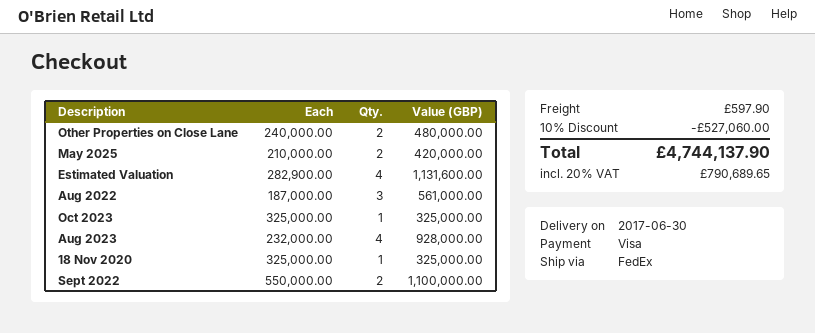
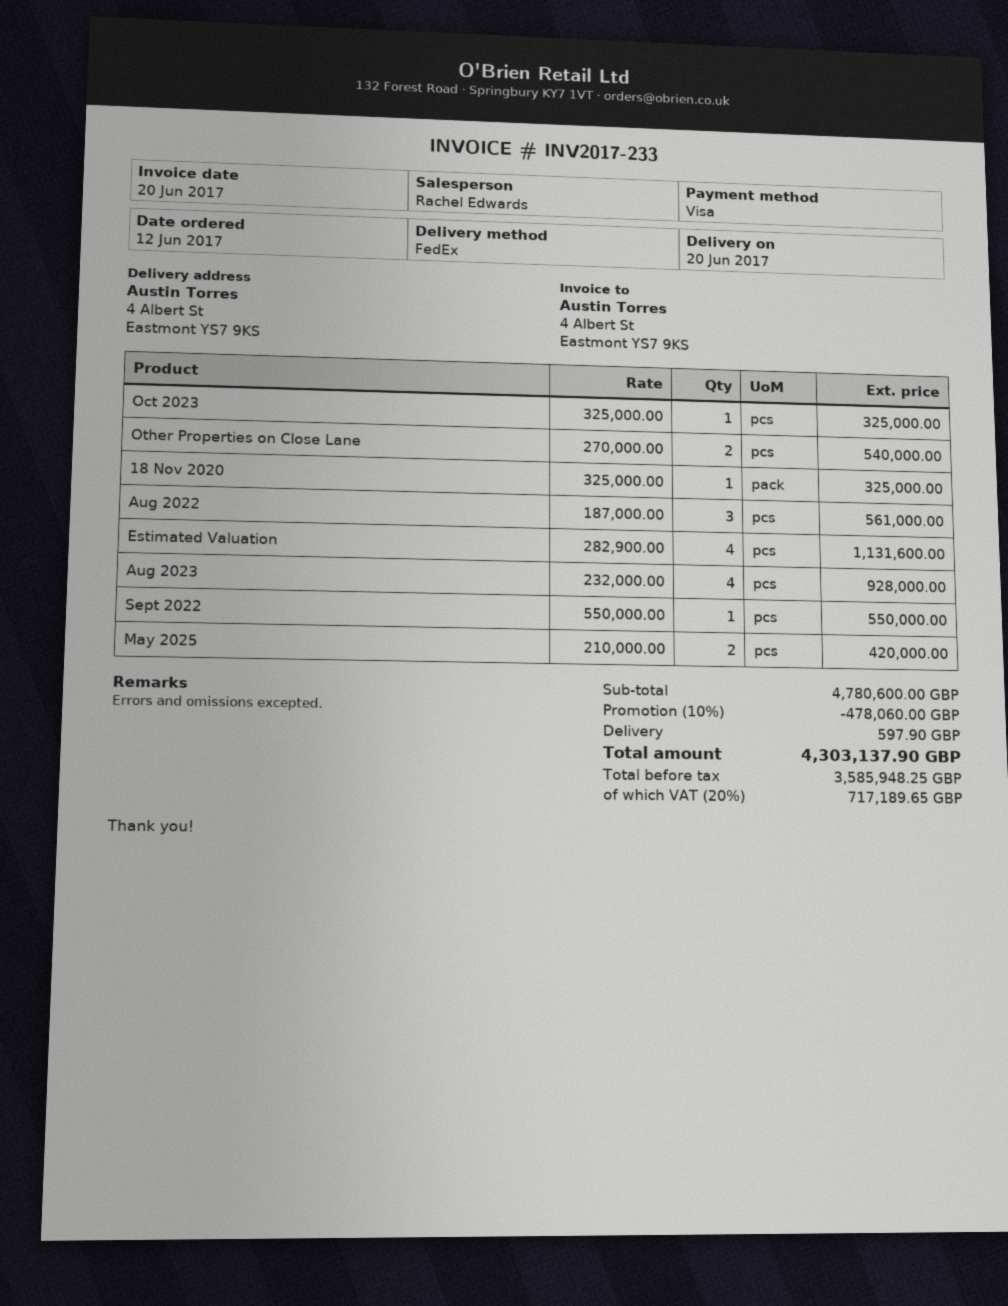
delivery date: 2017-06-30 -> 2017-06-20
Other Properties on Close Lane: 2 x 240000.00 = 480000.00 -> 2 x 270000.00 = 540000.00
Sept 2022: 2 x 550000.00 = 1100000.00 -> 1 x 550000.00 = 550000.00
discount: 10% = 527060.00 -> 10% = 478060.00
tax: 20% = 790689.65 -> 20% = 717189.65
total: 4744137.90 -> 4303137.90

